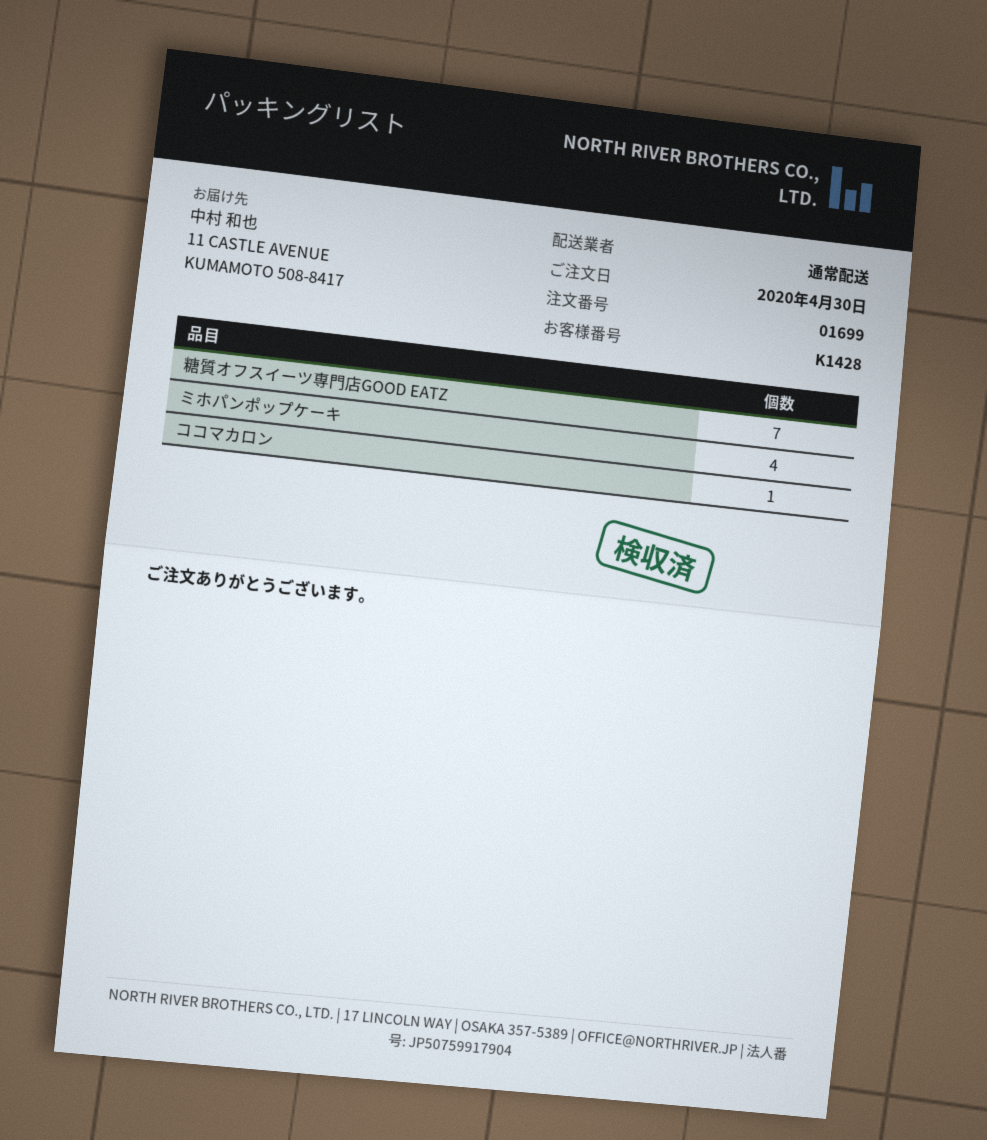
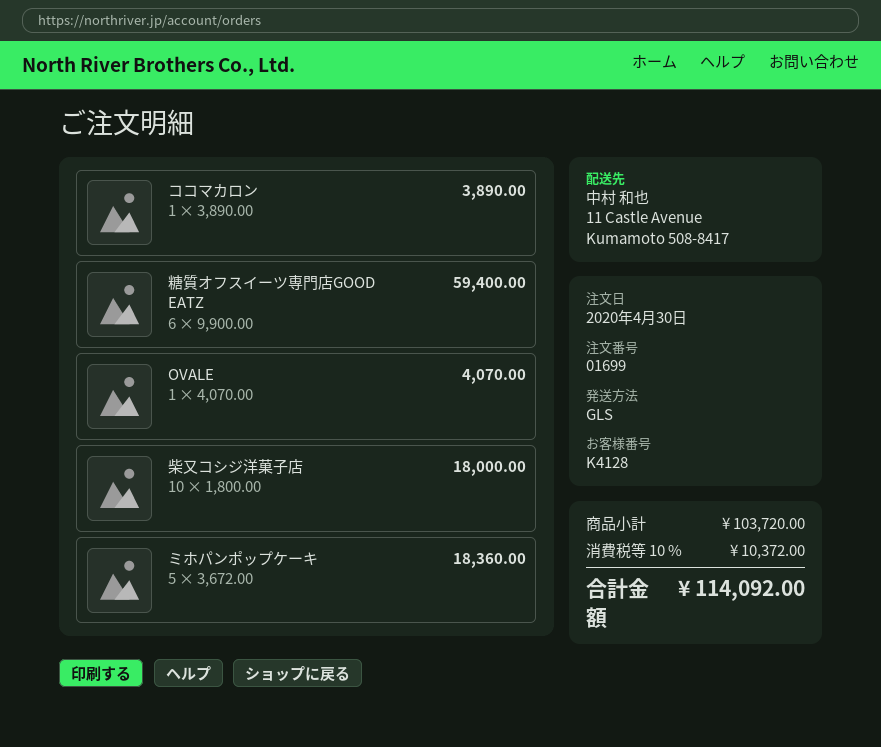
customer number: K1428 -> K4128
shipping method: standard -> GLS
糖質オフスイーツ専門店GOOD EATZ: 7 -> 6
ミホパンポップケーキ: 4 -> 5
OVALE: none -> 1
柴又コシジ洋菓子店: none -> 10

